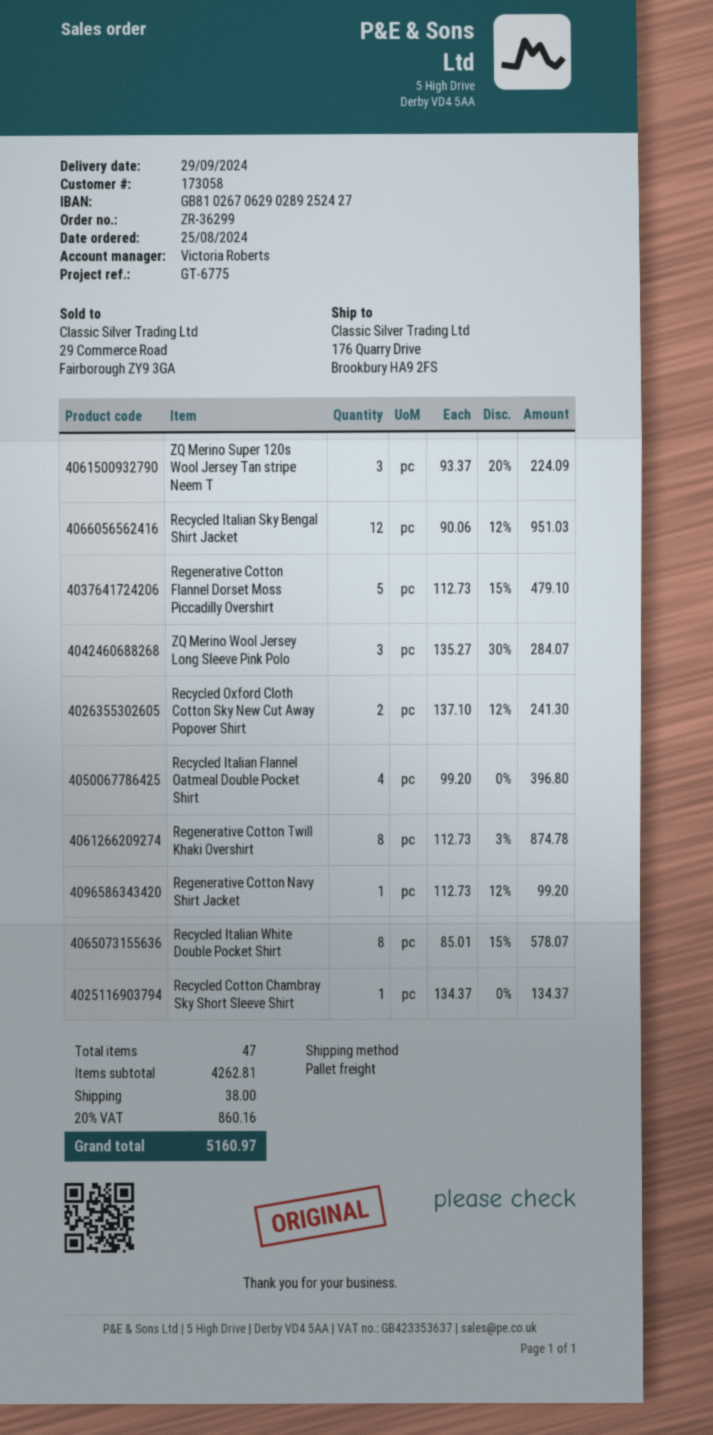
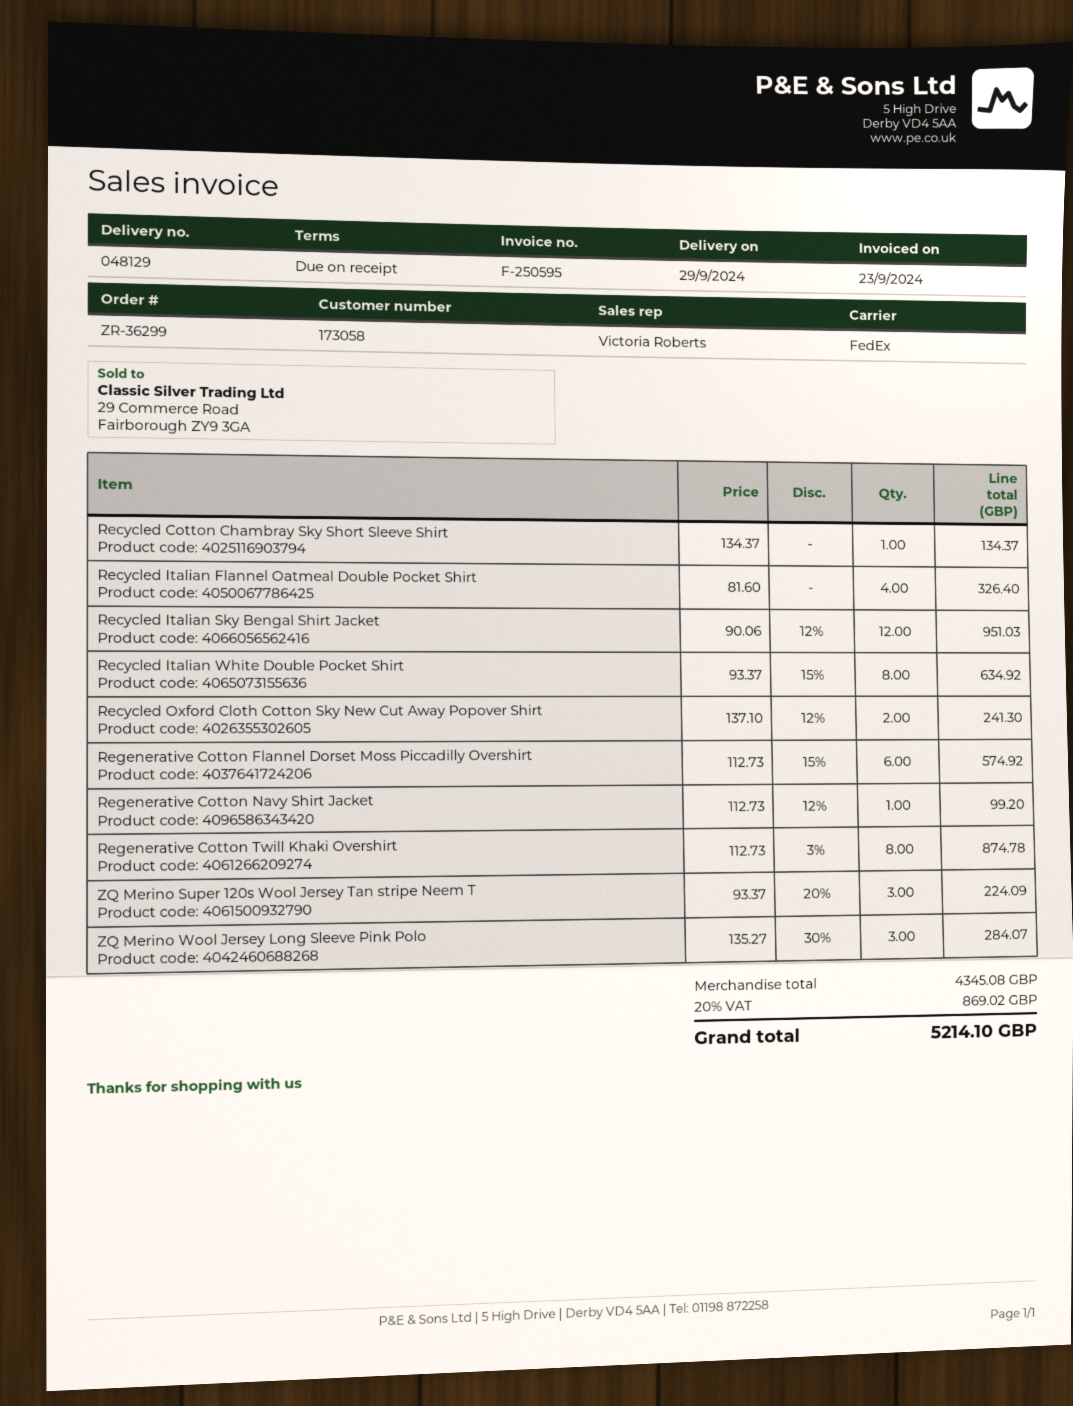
shipping method: pallet freight -> FedEx
Regenerative Cotton Flannel Dorset Moss Piccadilly Overshirt: 5 x 112.73 - 15% = 479.10 -> 6 x 112.73 - 15% = 574.92
Recycled Italian Flannel Oatmeal Double Pocket Shirt: 4 x 99.20 = 396.80 -> 4 x 81.60 = 326.40
Recycled Italian White Double Pocket Shirt: 8 x 85.01 - 15% = 578.07 -> 8 x 93.37 - 15% = 634.92
subtotal: 4262.81 -> 4345.08
shipping: 38.00 -> none
tax: 20% = 860.16 -> 20% = 869.02
total: 5160.97 -> 5214.10

